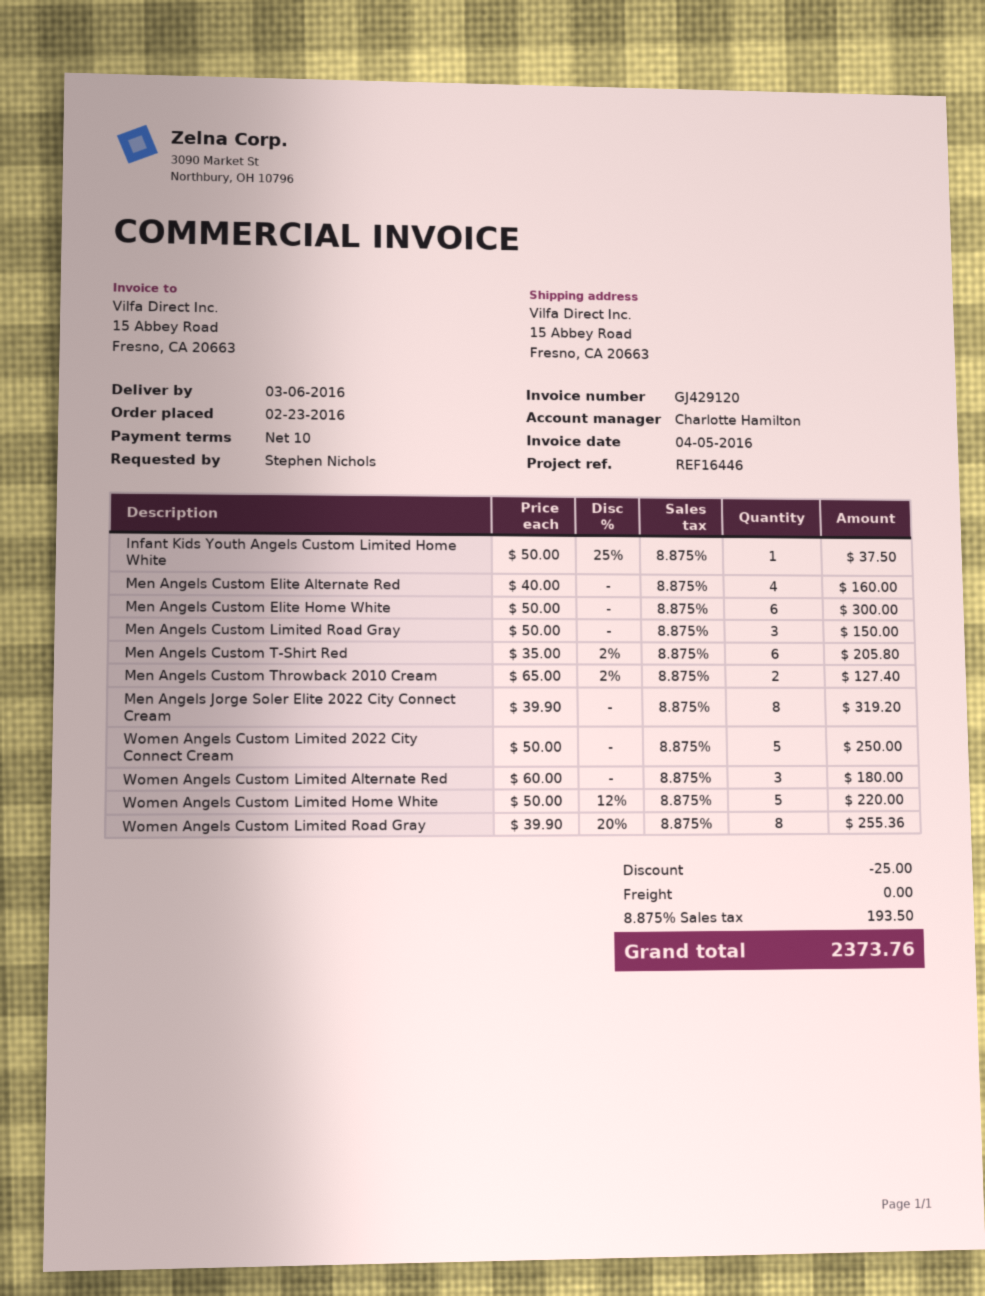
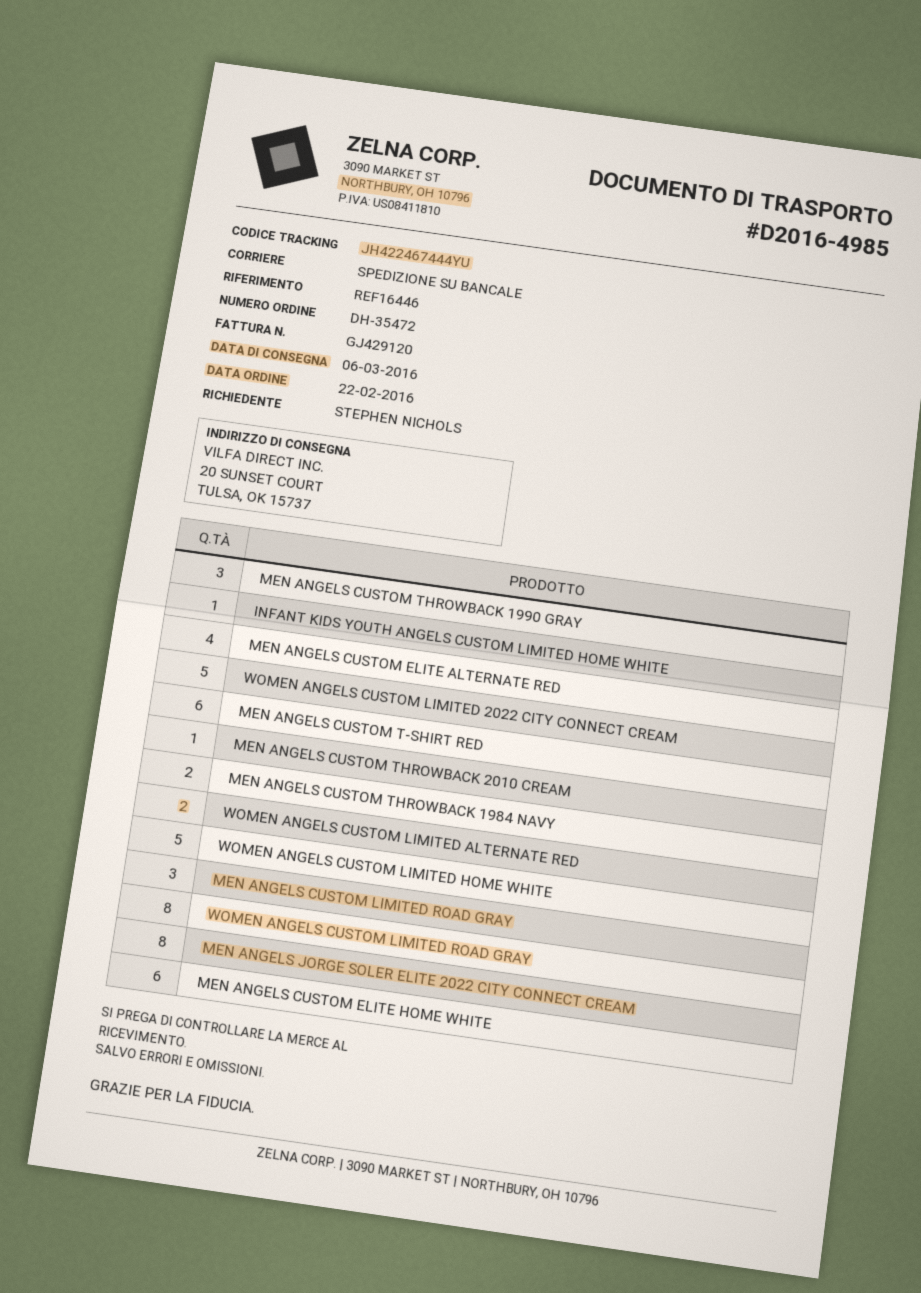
order date: 2016-02-23 -> 2016-02-22
ship to: 15 Abbey Road, Fresno, CA 20663 -> 20 SUNSET COURT, TULSA, OK 15737
Men Angels Custom Throwback 2010 Cream: 2 -> 1
Women Angels Custom Limited Alternate Red: 3 -> 2
MEN ANGELS CUSTOM THROWBACK 1990 GRAY: none -> 3
MEN ANGELS CUSTOM THROWBACK 1984 NAVY: none -> 2

